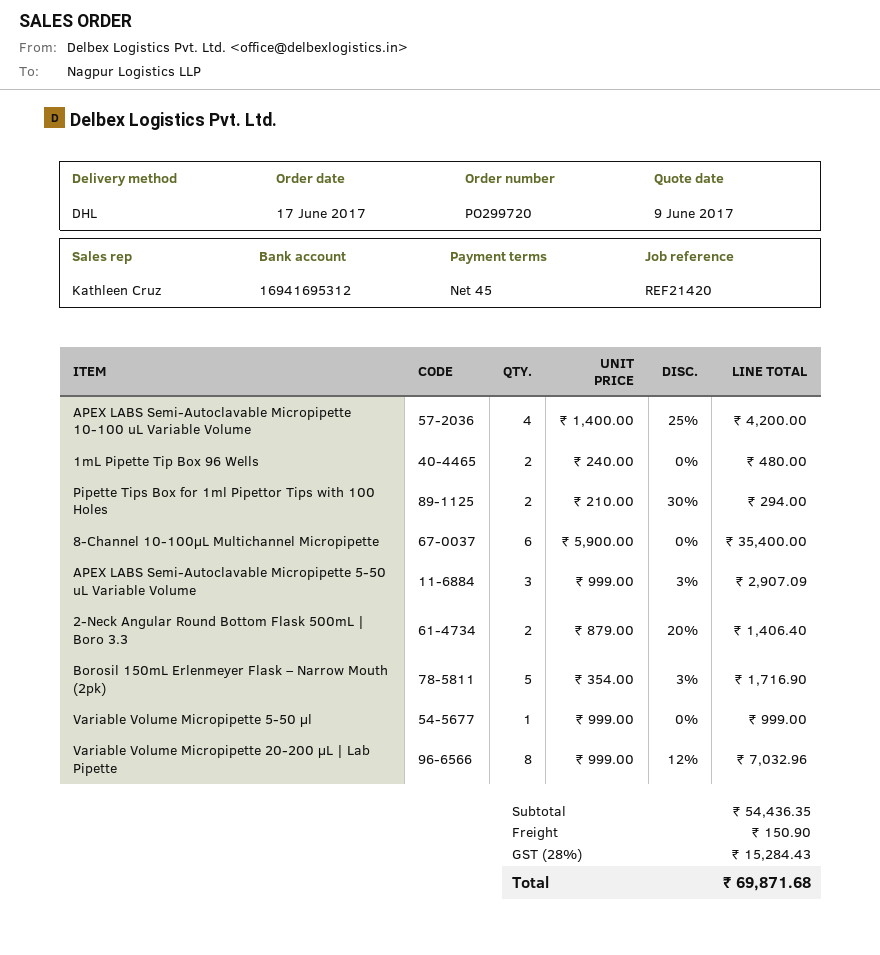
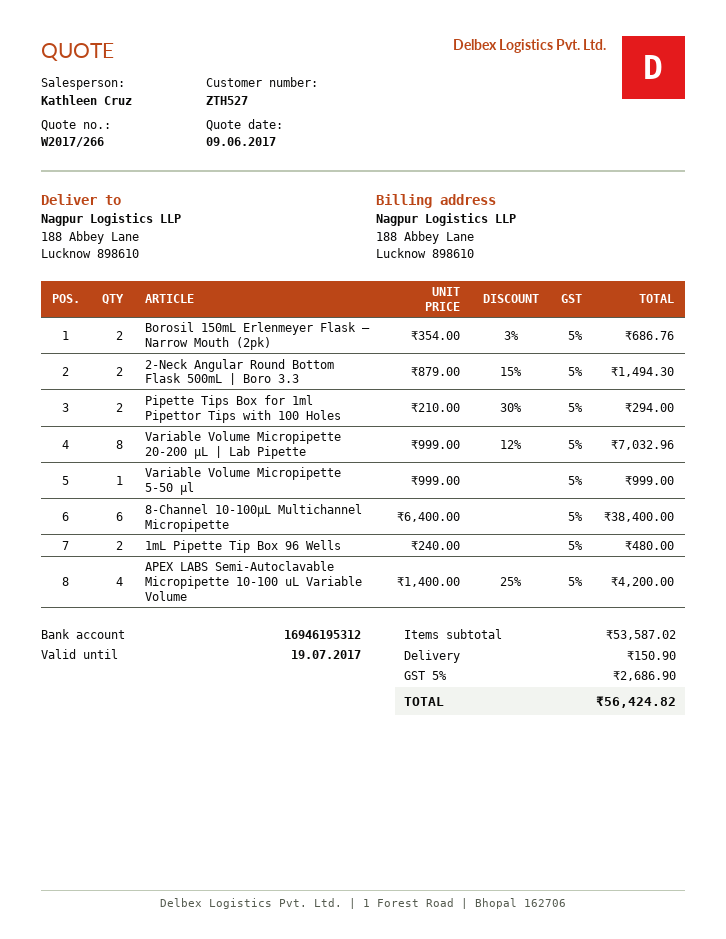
bank account: 16941695312 -> 16946195312
8-Channel 10-100μL Multichannel Micropipette: 6 x 5900.00 = 35400.00 -> 6 x 6400.00 = 38400.00
APEX LABS Semi-Autoclavable Micropipette 5-50 uL Variable Volume: 3 x 999.00 - 3% = 2907.09 -> none
2-Neck Angular Round Bottom Flask 500mL | Boro 3.3: 2 x 879.00 - 20% = 1406.40 -> 2 x 879.00 - 15% = 1494.30
Borosil 150mL Erlenmeyer Flask – Narrow Mouth (2pk): 5 x 354.00 - 3% = 1716.90 -> 2 x 354.00 - 3% = 686.76
subtotal: 54436.35 -> 53587.02
tax: 28% = 15284.43 -> 5% = 2686.90
total: 69871.68 -> 56424.82

